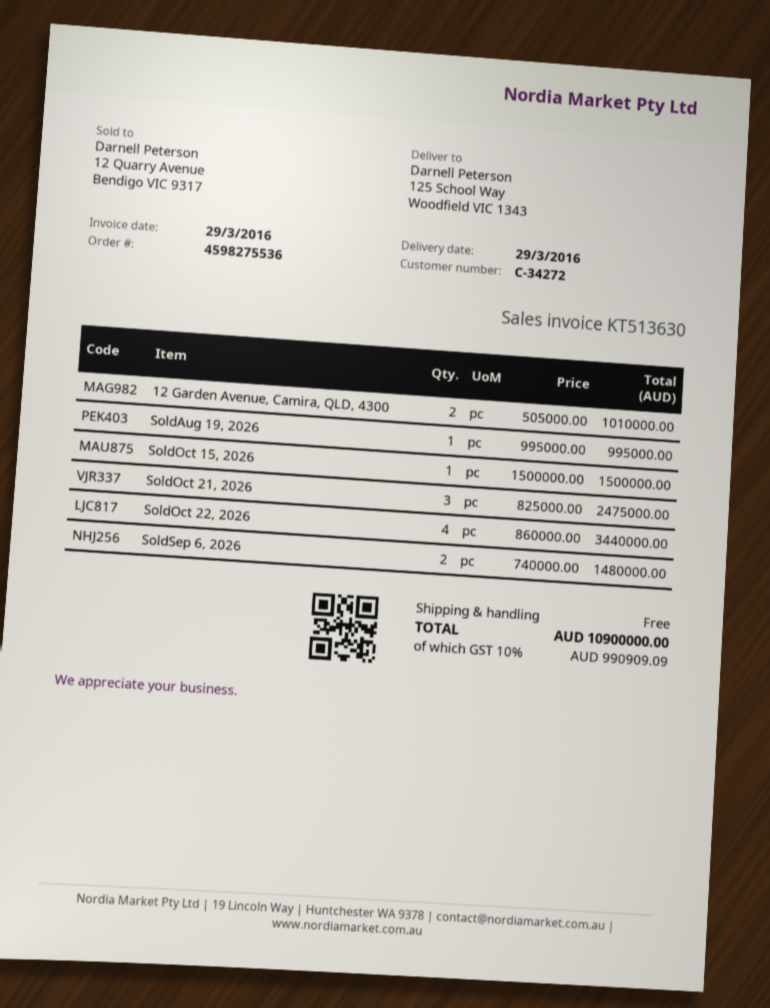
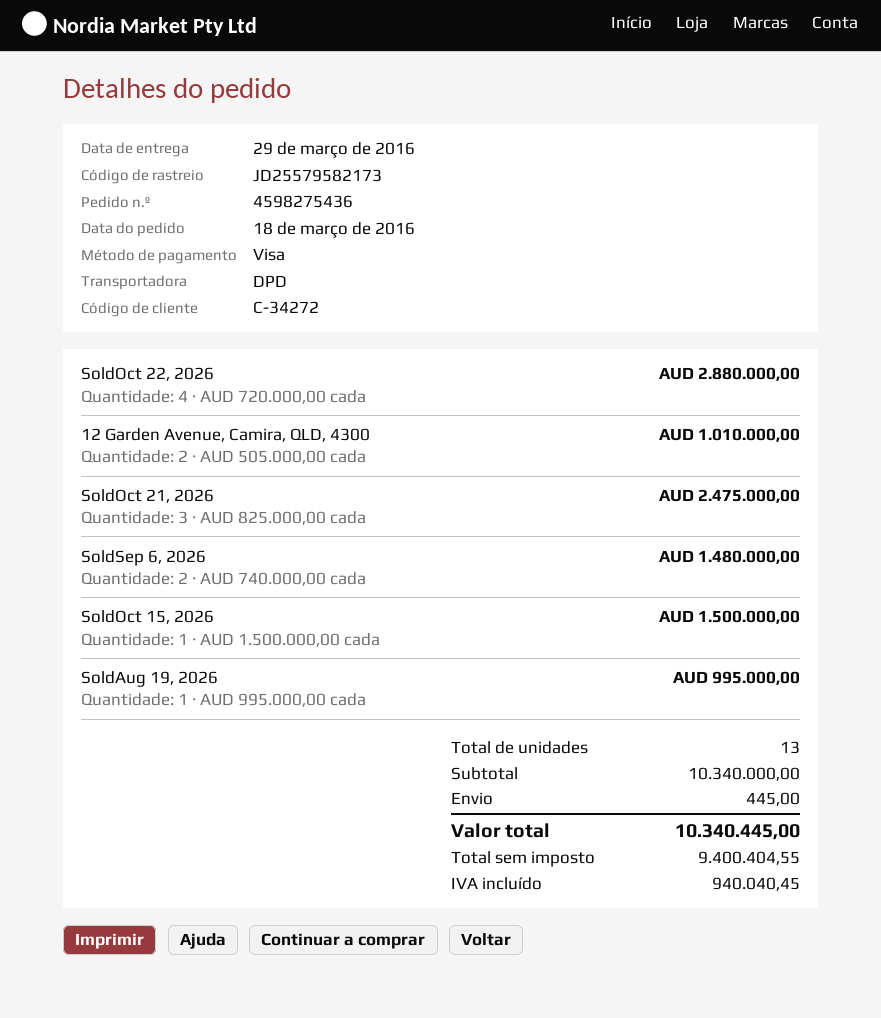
order number: 4598275536 -> 4598275436
SoldOct 22, 2026: 4 x 860000.00 = 3440000.00 -> 4 x 720000.00 = 2880000.00
shipping: 0.00 -> 445.00
tax: 990909.09 -> 940040.45
total: 10900000.00 -> 10340445.00

